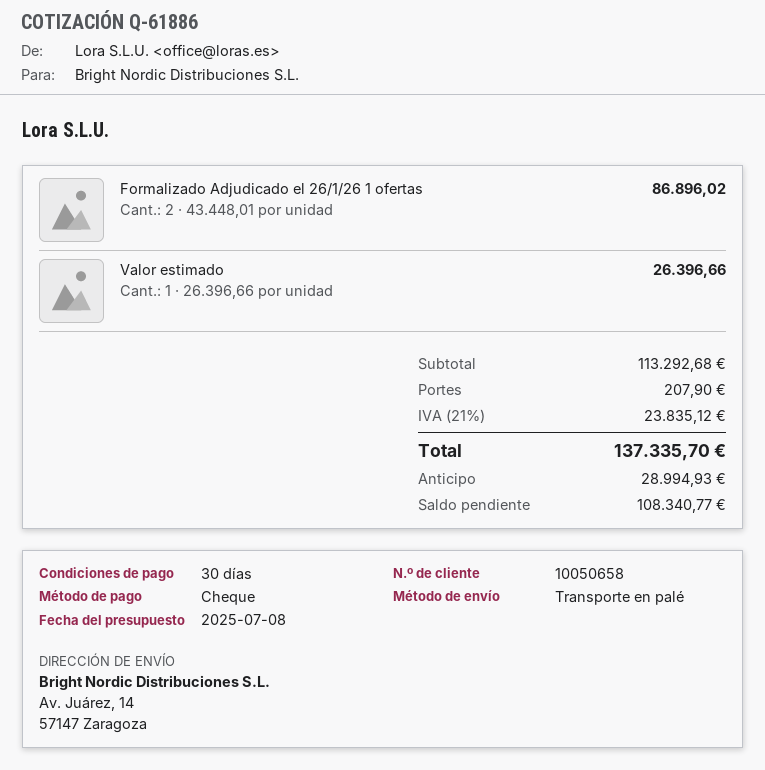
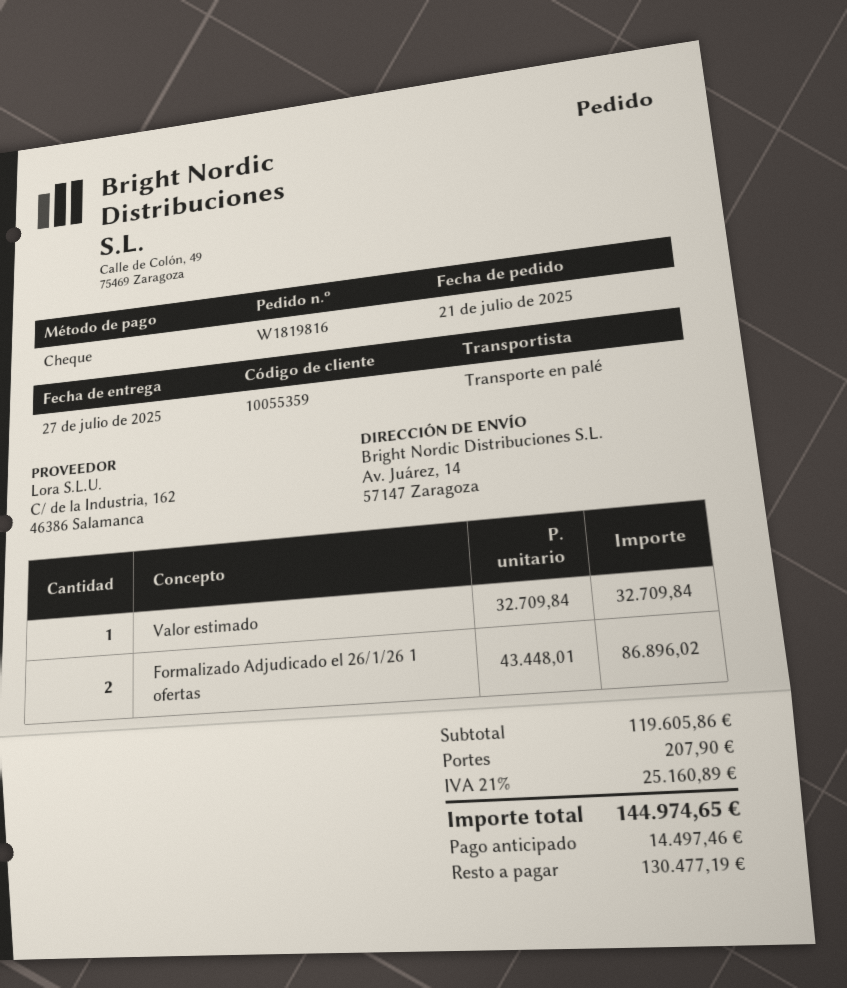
customer number: 10050658 -> 10055359
Valor estimado: 1 x 26396.66 = 26396.66 -> 1 x 32709.84 = 32709.84
subtotal: 113292.68 -> 119605.86
tax: 21% = 23835.12 -> 21% = 25160.89
total: 137335.70 -> 144974.65
deposit: 28994.93 -> 14497.46
balance: 108340.77 -> 130477.19

